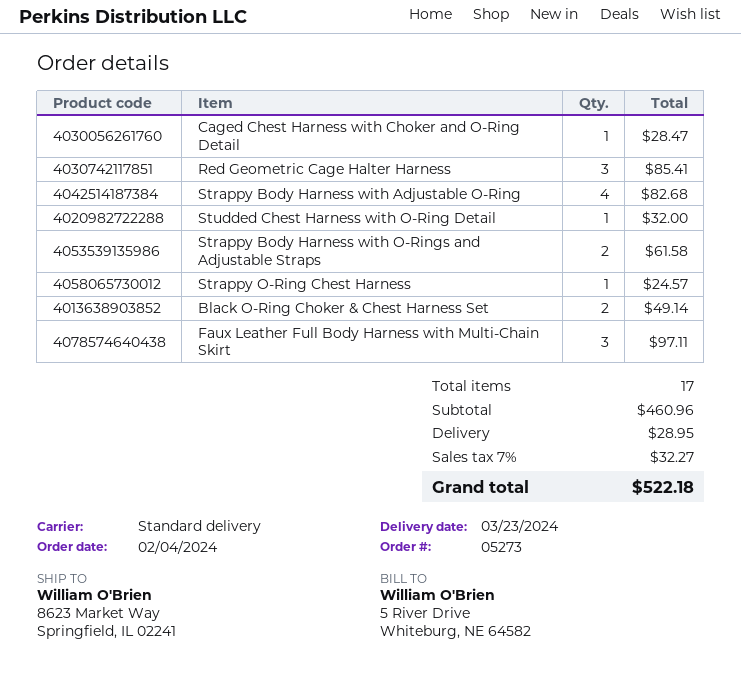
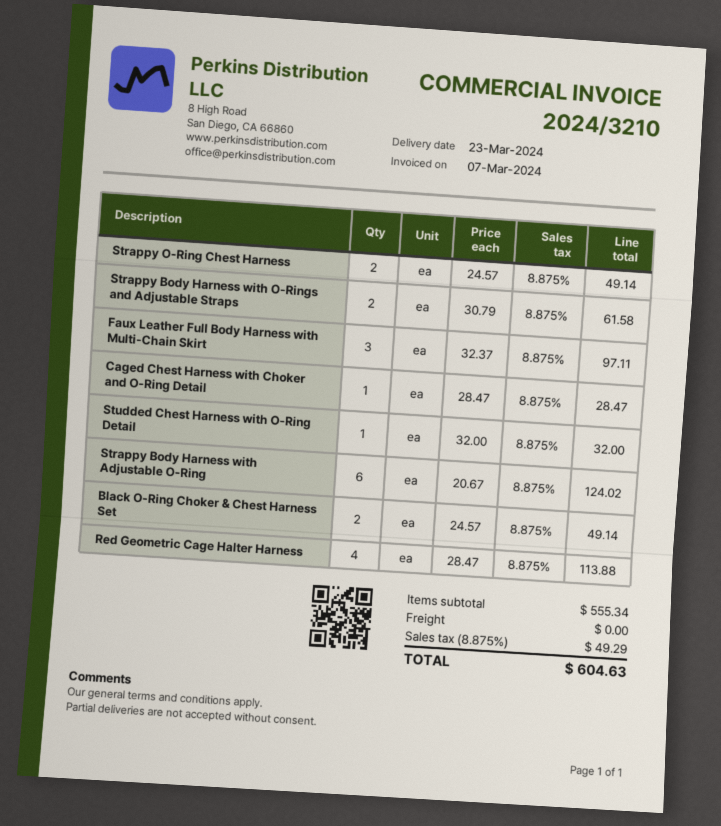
Red Geometric Cage Halter Harness: 3 for 85.41 -> 4 for 113.88
Strappy Body Harness with Adjustable O-Ring: 4 for 82.68 -> 6 for 124.02
Strappy O-Ring Chest Harness: 1 for 24.57 -> 2 for 49.14
subtotal: 460.96 -> 555.34
shipping: 28.95 -> 0.00
tax: 7% = 32.27 -> 8.875% = 49.29
total: 522.18 -> 604.63

